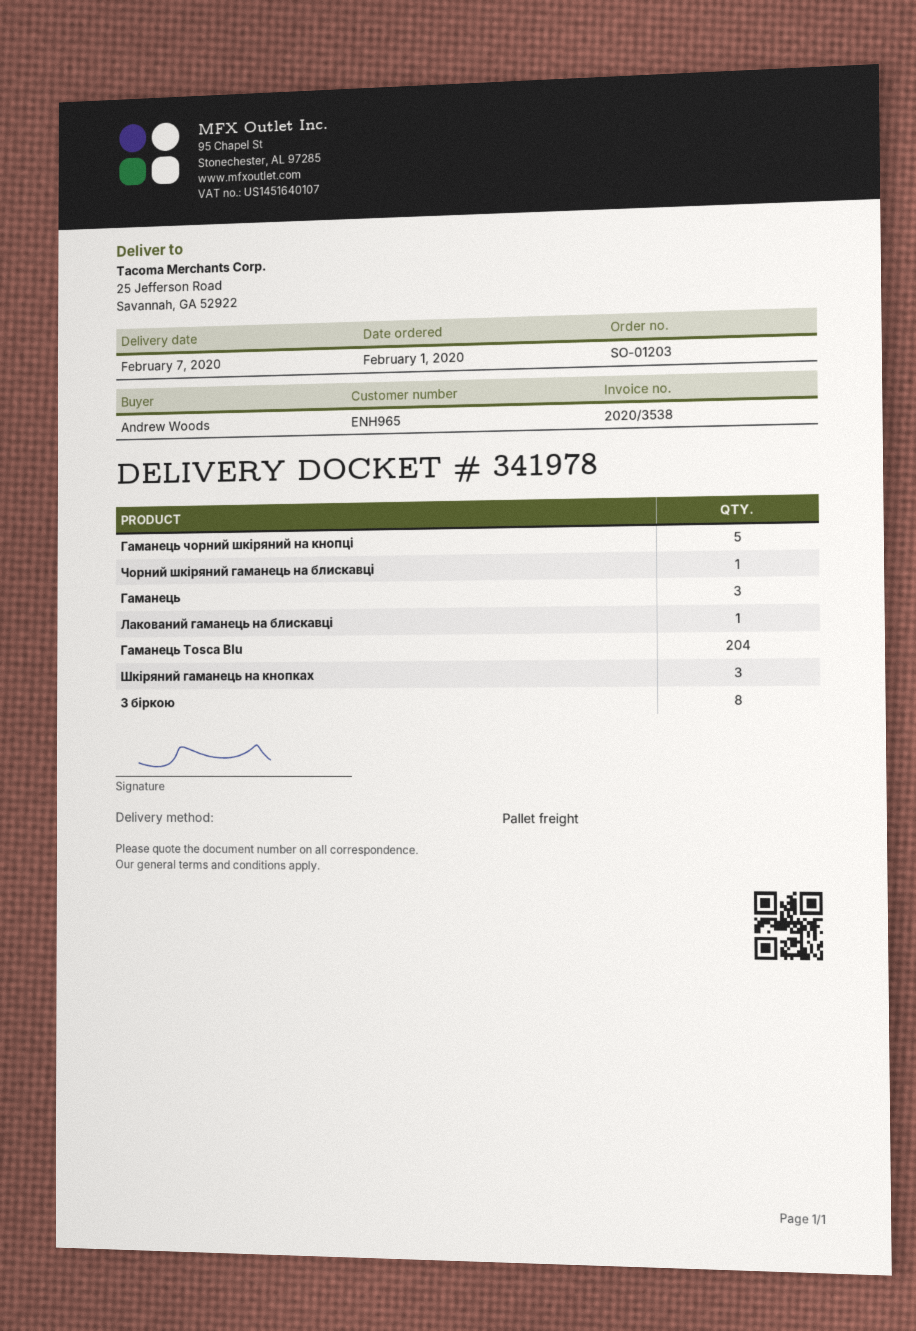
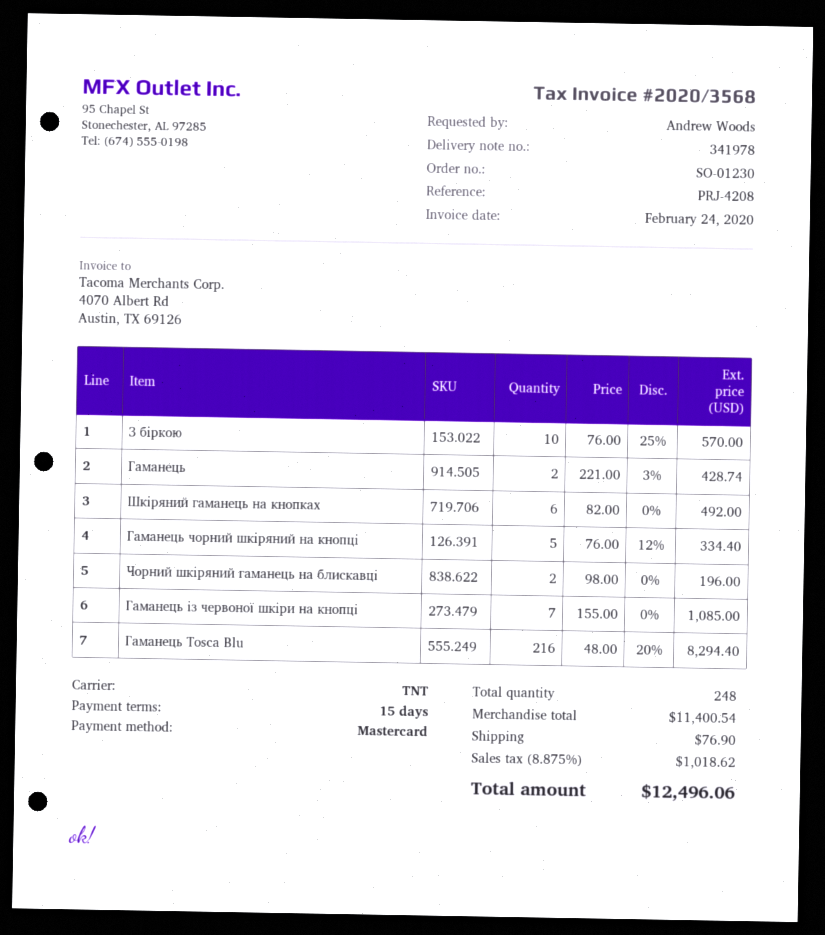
order number: SO-01203 -> SO-01230
invoice number: 2020/3538 -> 2020/3568
shipping method: pallet freight -> TNT
Чорний шкіряний гаманець на блискавці: 1 -> 2
Гаманець: 3 -> 2
Лакований гаманець на блискавці: 1 -> none
Гаманець Tosca Blu: 204 -> 216
Шкіряний гаманець на кнопках: 3 -> 6
З біркою: 8 -> 10
Гаманець із червоної шкіри на кнопці: none -> 7

